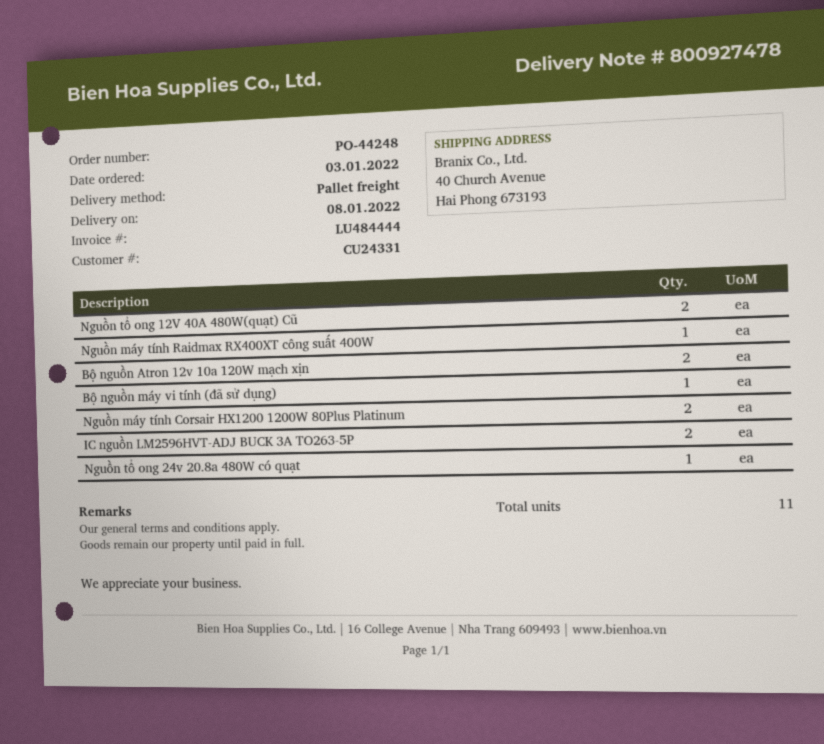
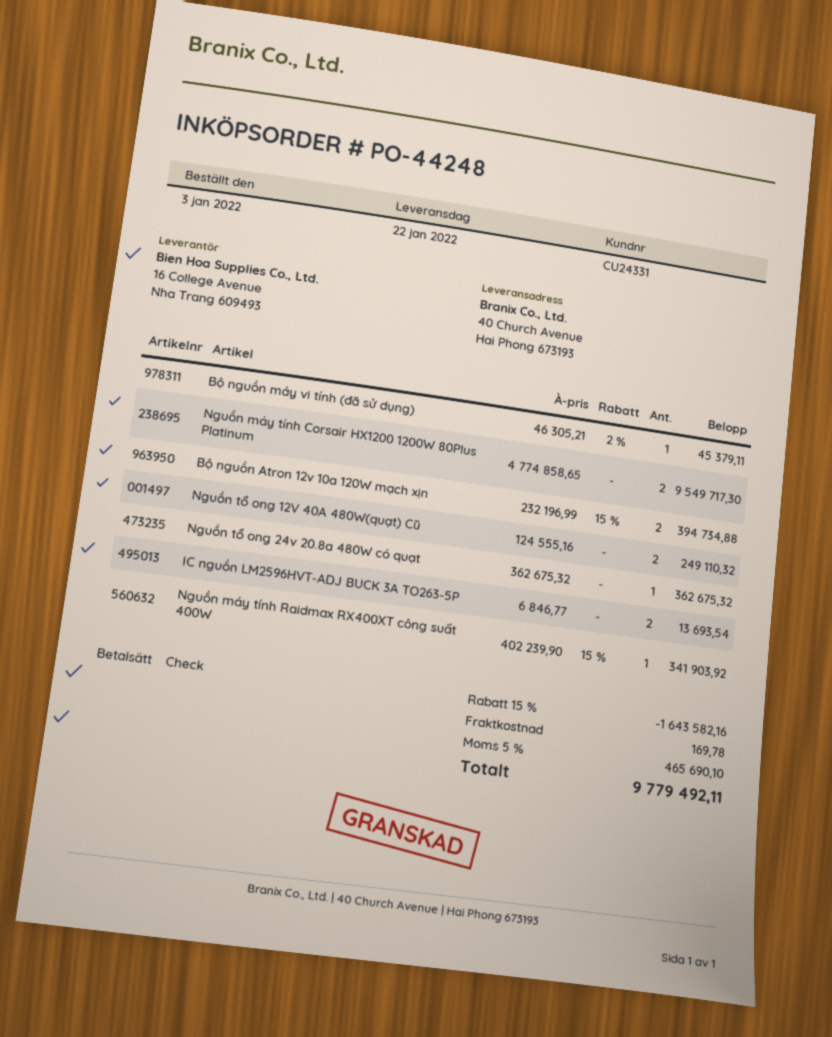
delivery date: 2022-01-08 -> 2022-01-22

